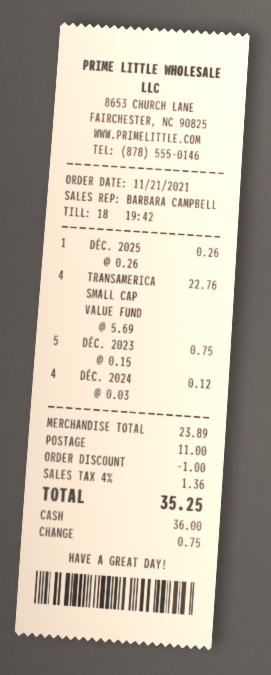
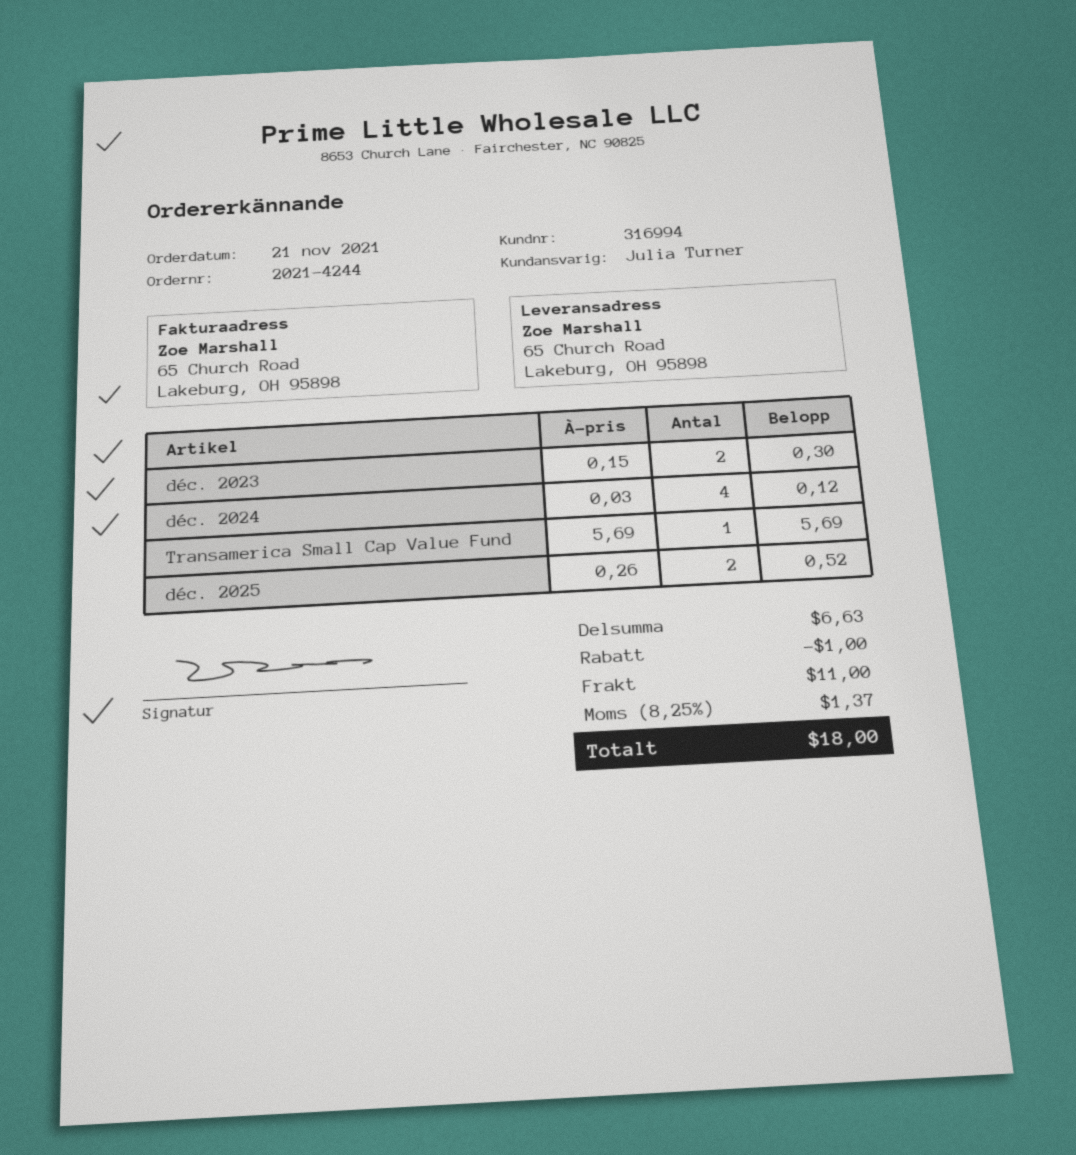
sales rep: BARBARA CAMPBELL -> Julia Turner
DÉC. 2025: 1 x 0.26 = 0.26 -> 2 x 0.26 = 0.52
TRANSAMERICA SMALL CAP VALUE FUND: 4 x 5.69 = 22.76 -> 1 x 5.69 = 5.69
DÉC. 2023: 5 x 0.15 = 0.75 -> 2 x 0.15 = 0.30
subtotal: 23.89 -> 6.63
tax: 4% = 1.36 -> 8.25% = 1.37
total: 35.25 -> 18.00

